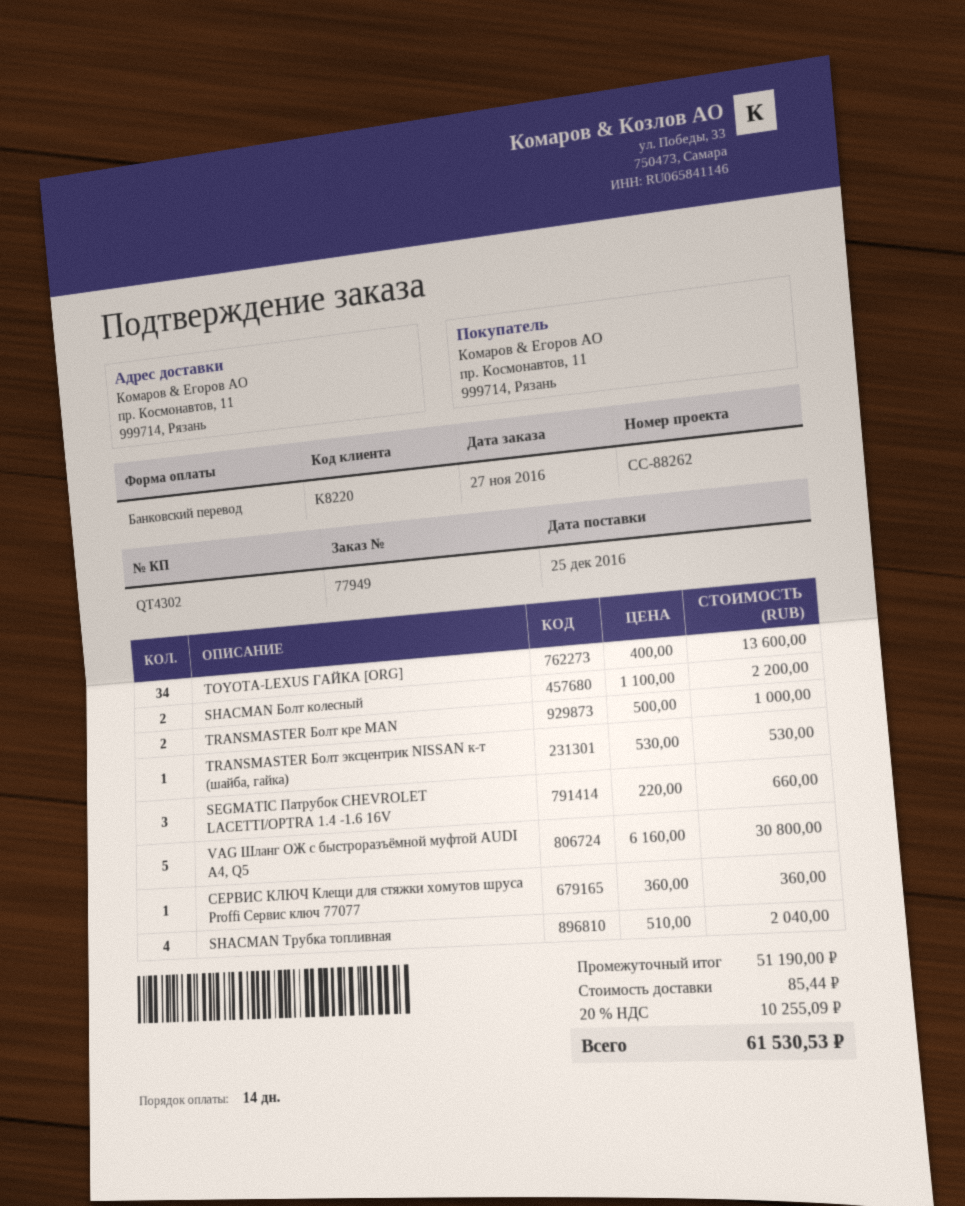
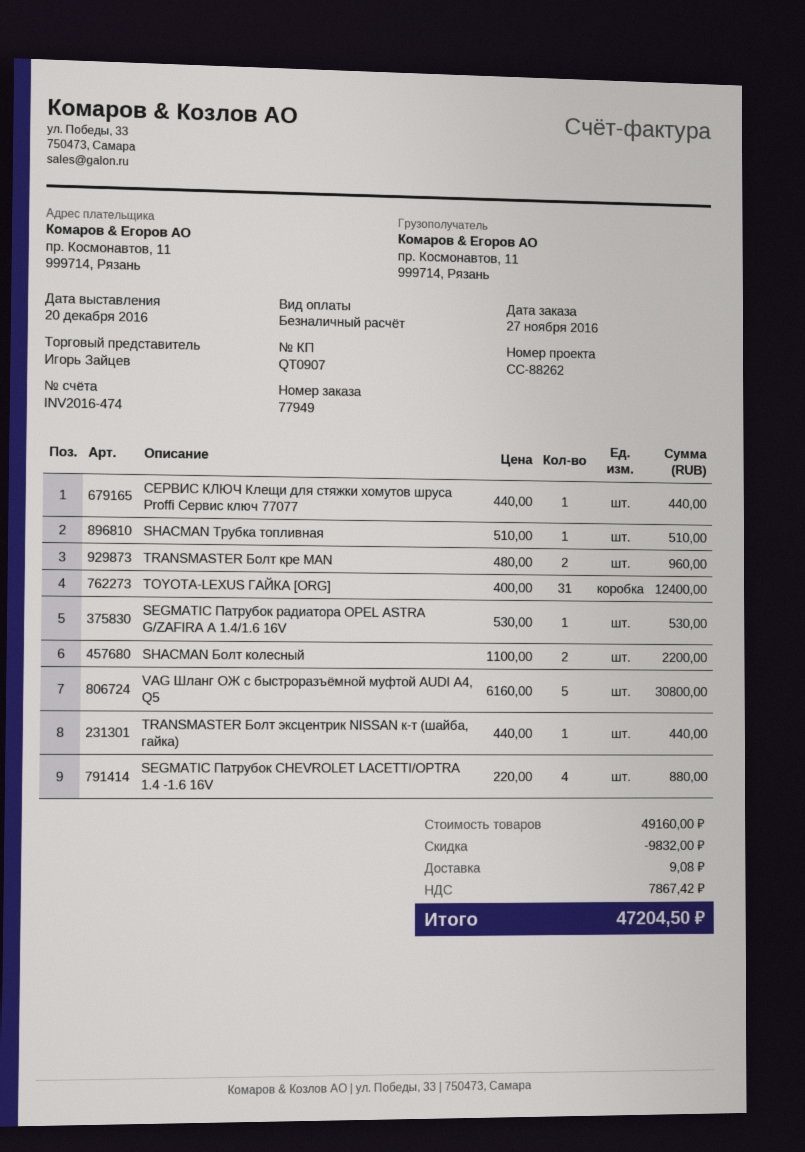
quote number: QT4302 -> QT0907
TOYOTA-LEXUS ГАЙКА [ORG]: 34 x 400.00 = 13600.00 -> 31 x 400.00 = 12400.00
TRANSMASTER Болт кре MAN: 2 x 500.00 = 1000.00 -> 2 x 480.00 = 960.00
TRANSMASTER Болт эксцентрик NISSAN к-т (шайба, гайка): 1 x 530.00 = 530.00 -> 1 x 440.00 = 440.00
SEGMATIC Патрубок CHEVROLET LACETTI/OPTRA 1.4 -1.6 16V: 3 x 220.00 = 660.00 -> 4 x 220.00 = 880.00
СЕРВИС КЛЮЧ Клещи для стяжки хомутов шруса Proffi Сервис ключ 77077: 1 x 360.00 = 360.00 -> 1 x 440.00 = 440.00
SHACMAN Трубка топливная: 4 x 510.00 = 2040.00 -> 1 x 510.00 = 510.00
SEGMATIC Патрубок радиатора OPEL ASTRA G/ZAFIRA A 1.4/1.6 16V: none -> 1 x 530.00 = 530.00
subtotal: 51190.00 -> 49160.00
discount: none -> 9832.00
shipping: 85.44 -> 9.08
tax: 10255.09 -> 7867.42
total: 61530.53 -> 47204.50

